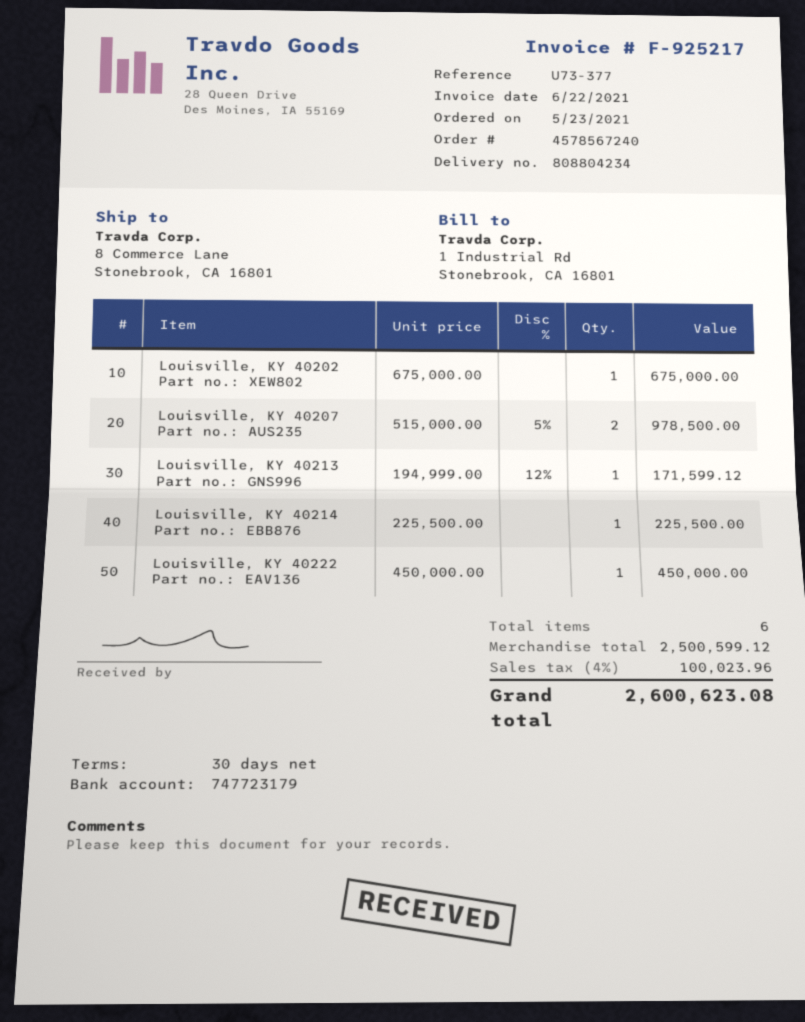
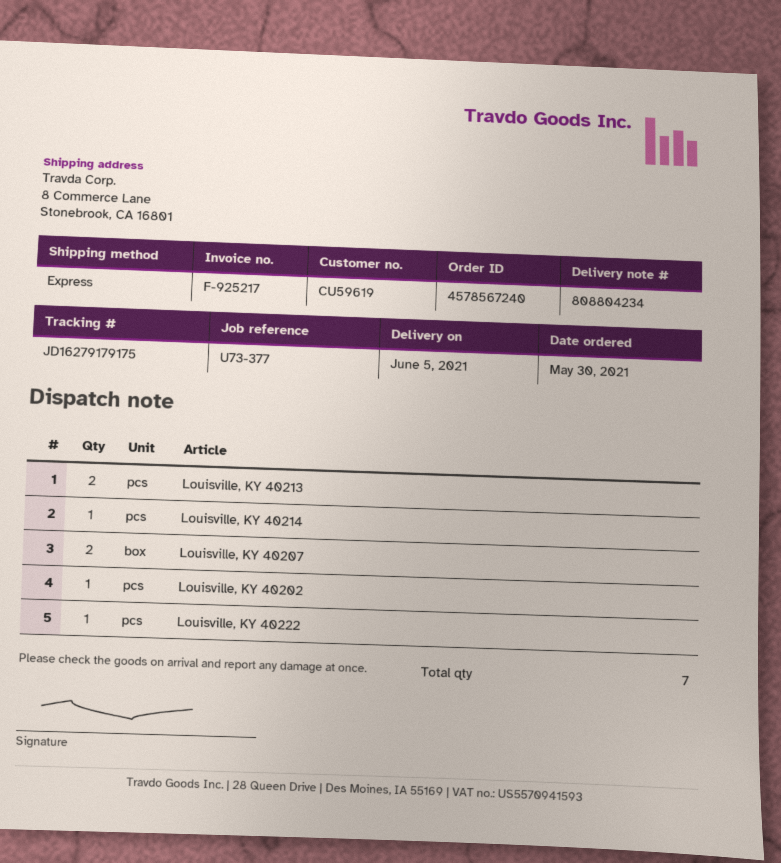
order date: 2021-05-23 -> 2021-05-30
Louisville, KY 40213: 1 -> 2
total quantity: 6 -> 7

